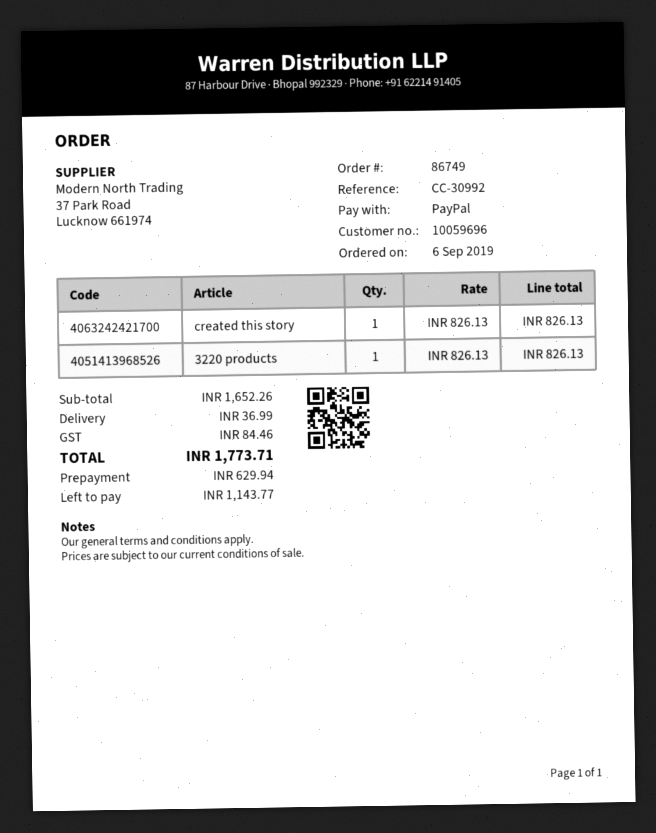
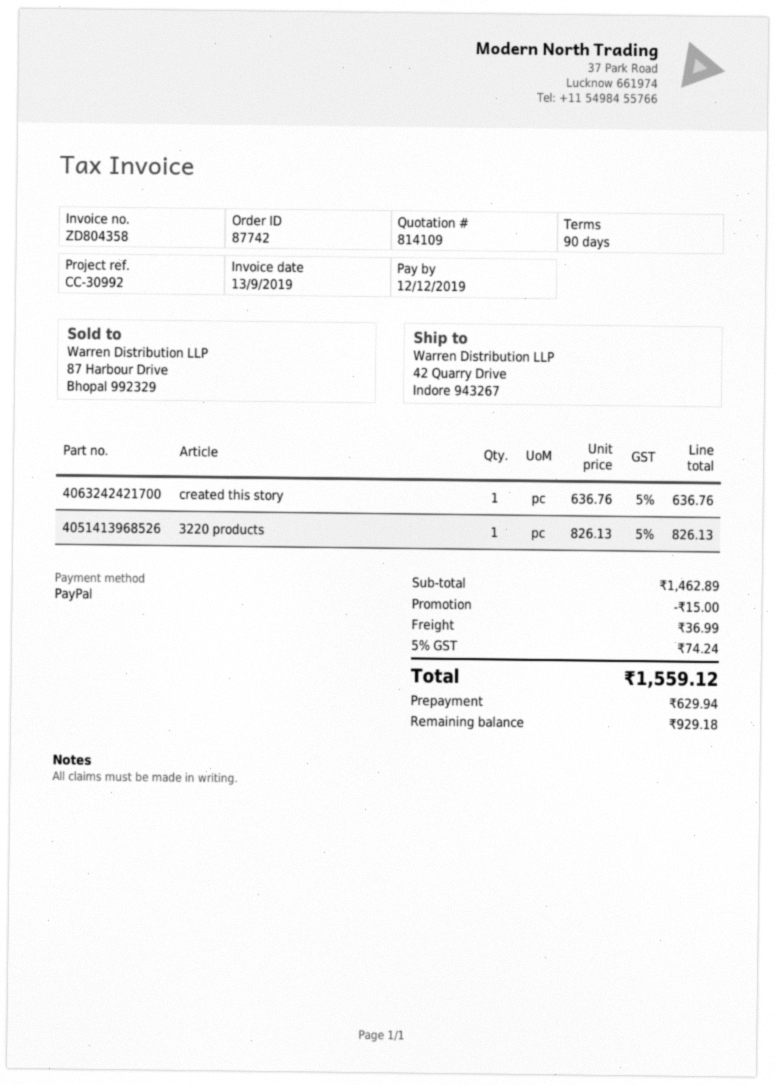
order number: 86749 -> 87742
created this story: 1 x 826.13 = 826.13 -> 1 x 636.76 = 636.76
subtotal: 1652.26 -> 1462.89
discount: none -> 15.00
tax: 84.46 -> 74.24
total: 1773.71 -> 1559.12
balance: 1143.77 -> 929.18

